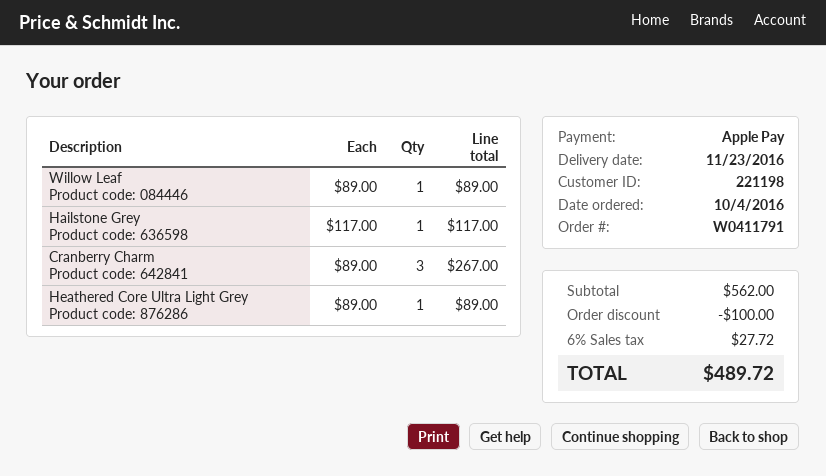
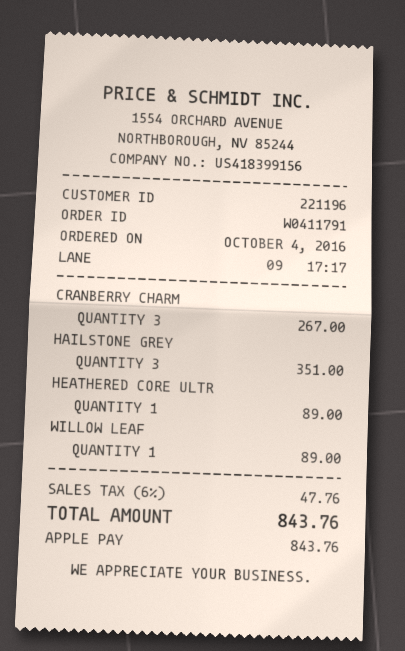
customer number: 221198 -> 221196
Hailstone Grey: 1 for 117.00 -> 3 for 351.00
discount: 100.00 -> none
tax: 6% = 27.72 -> 6% = 47.76
total: 489.72 -> 843.76

